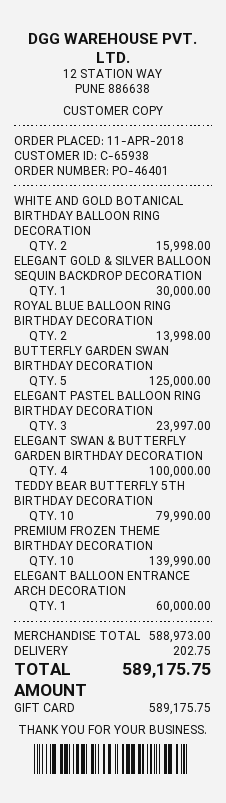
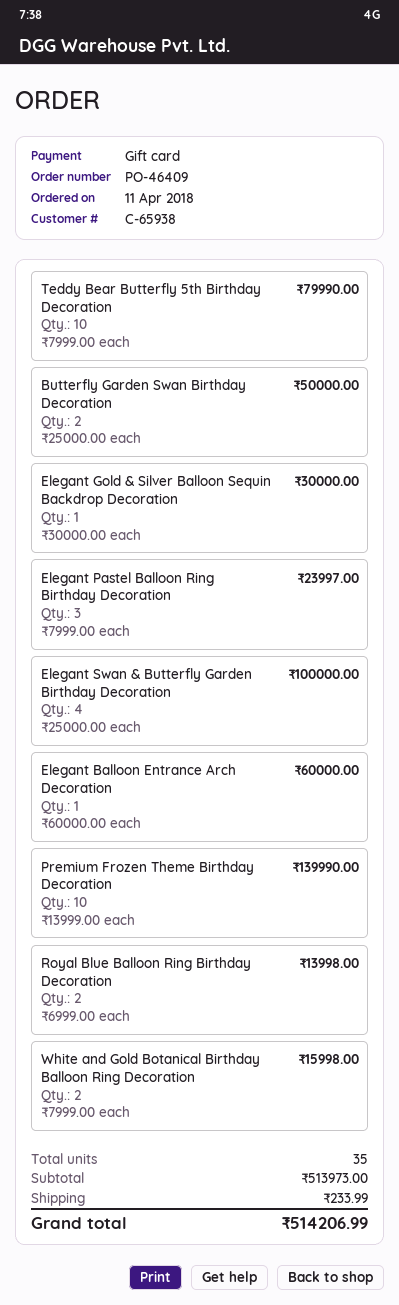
order number: PO-46401 -> PO-46409
BUTTERFLY GARDEN SWAN BIRTHDAY DECORATION: 5 for 125000.00 -> 2 for 50000.00
subtotal: 588973.00 -> 513973.00
shipping: 202.75 -> 233.99
total: 589175.75 -> 514206.99

